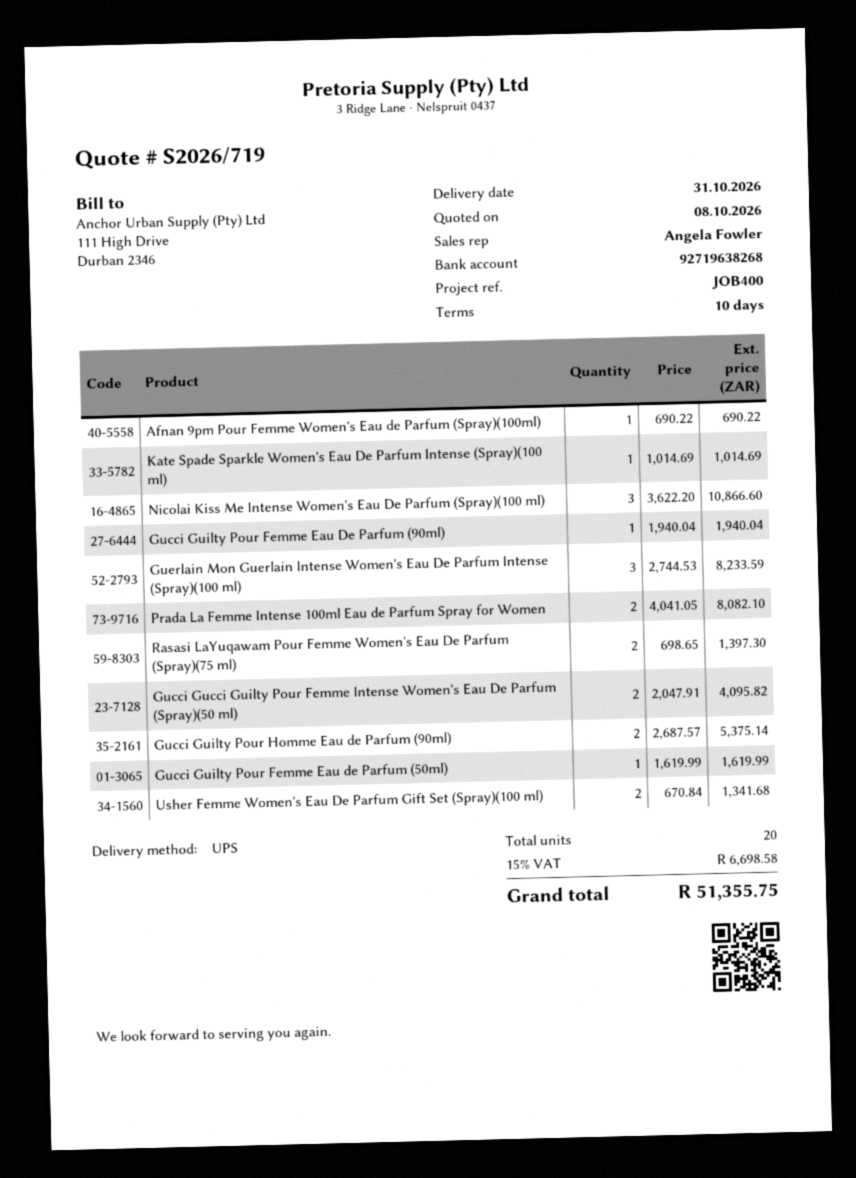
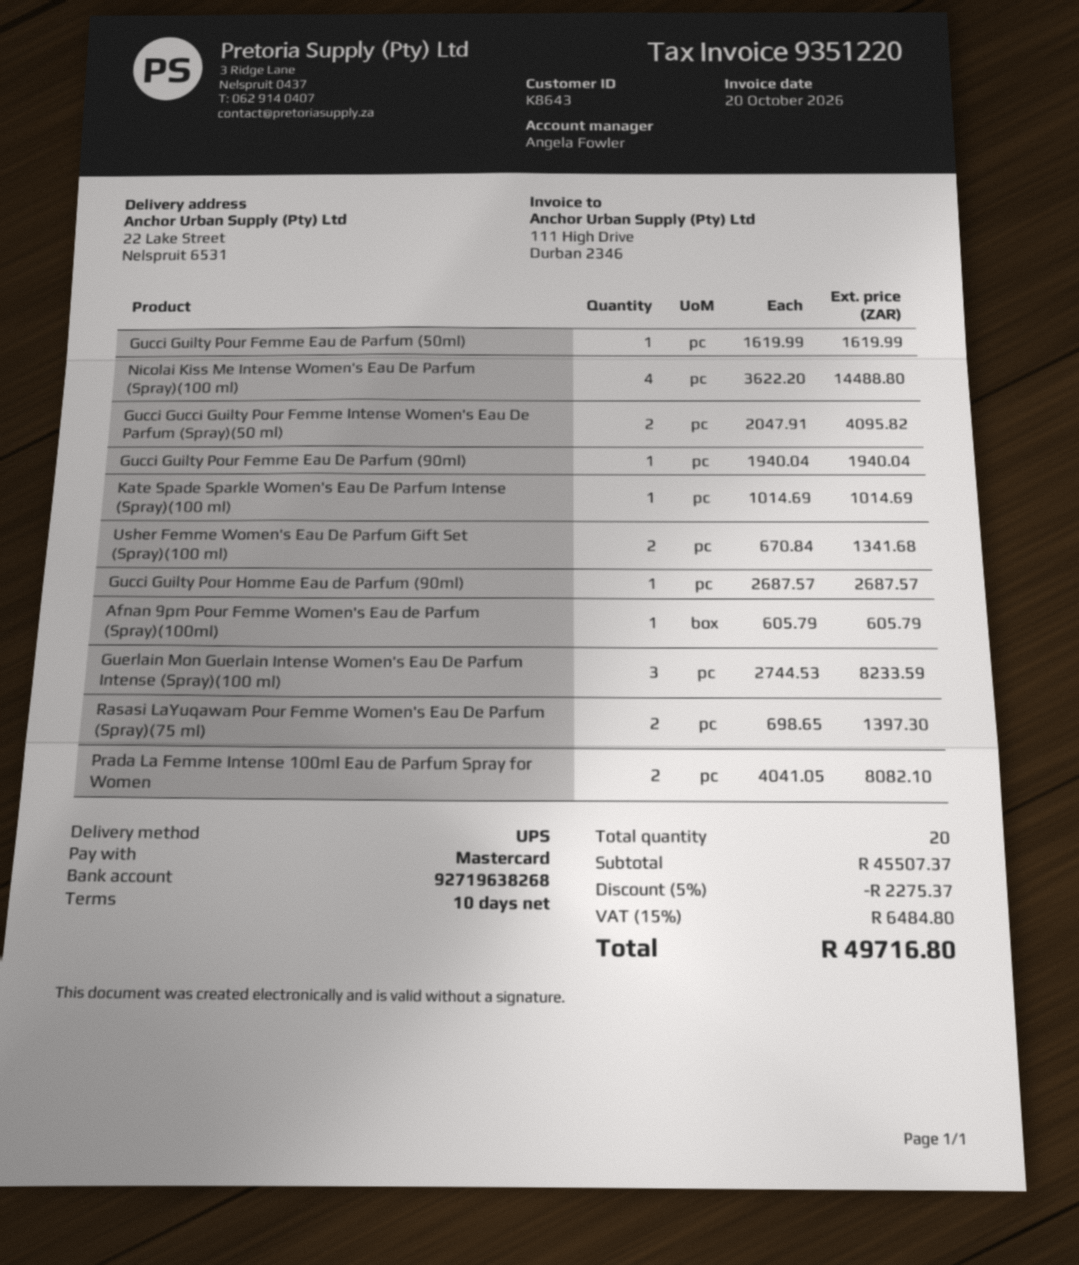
Afnan 9pm Pour Femme Women's Eau de Parfum (Spray)(100ml): 1 x 690.22 = 690.22 -> 1 x 605.79 = 605.79
Nicolai Kiss Me Intense Women's Eau De Parfum (Spray)(100 ml): 3 x 3622.20 = 10866.60 -> 4 x 3622.20 = 14488.80
Gucci Guilty Pour Homme Eau de Parfum (90ml): 2 x 2687.57 = 5375.14 -> 1 x 2687.57 = 2687.57
discount: none -> 5% = 2275.37
tax: 15% = 6698.58 -> 15% = 6484.80
total: 51355.75 -> 49716.80

